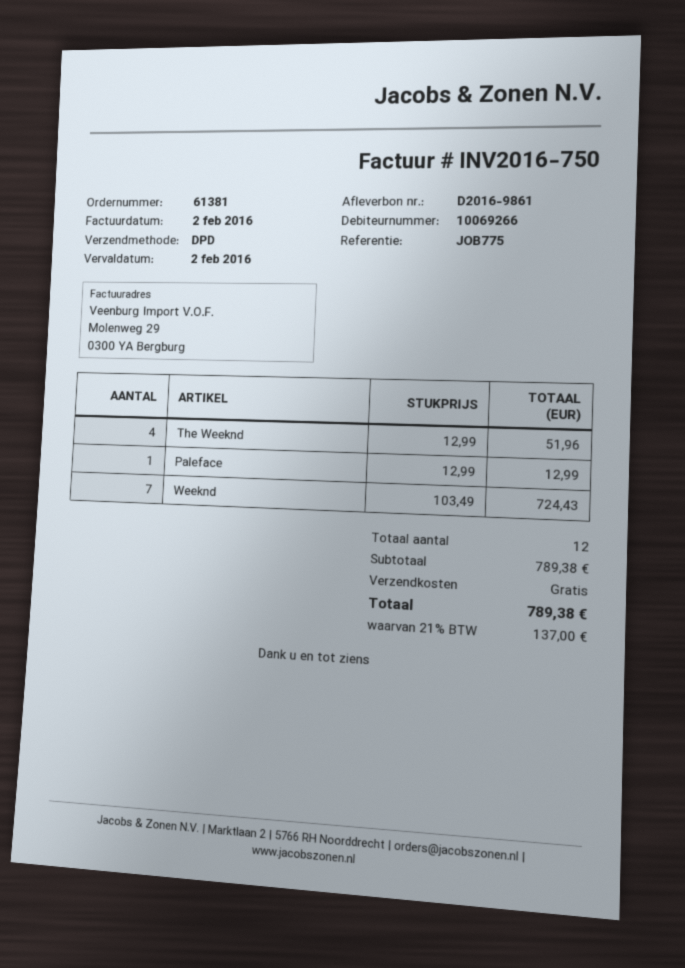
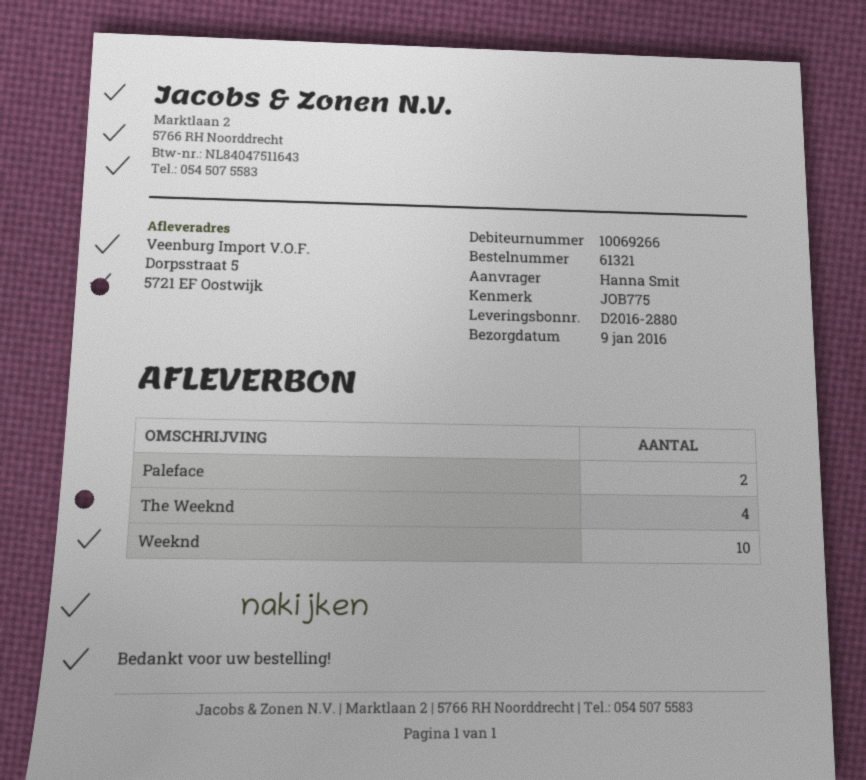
order number: 61381 -> 61321
delivery note number: D2016-9861 -> D2016-2880
Paleface: 1 -> 2
Weeknd: 7 -> 10

